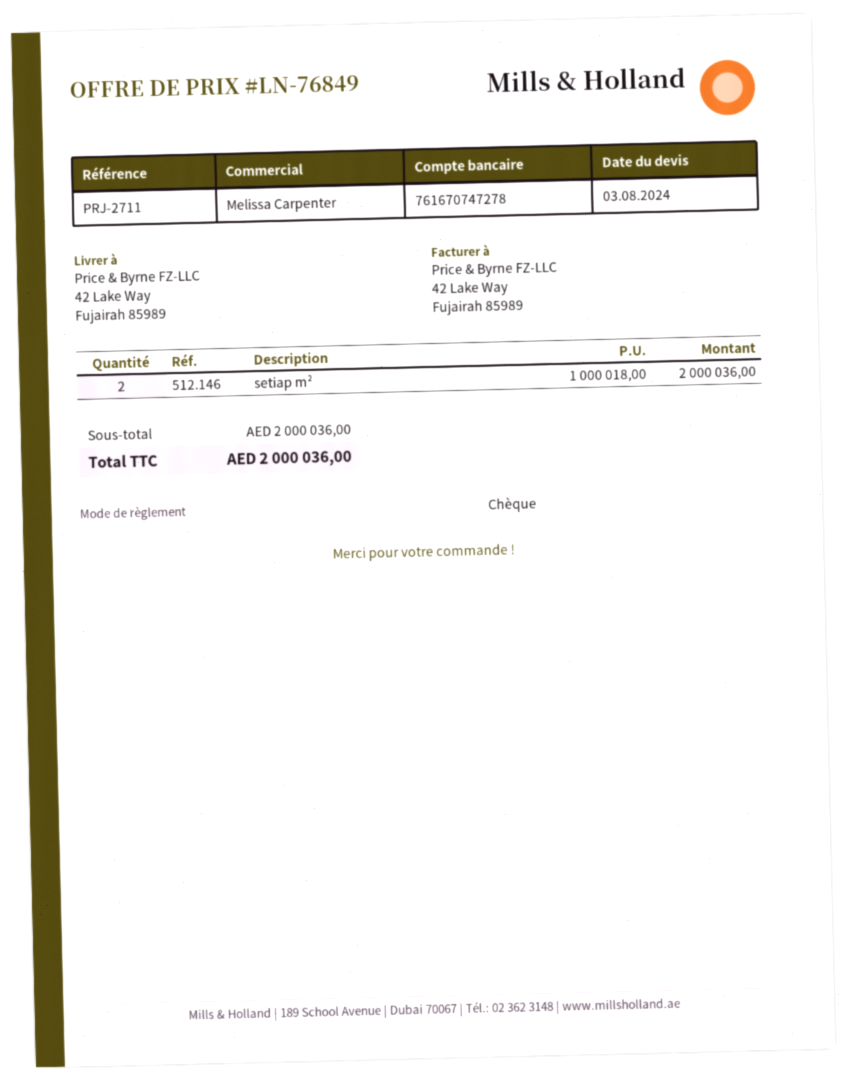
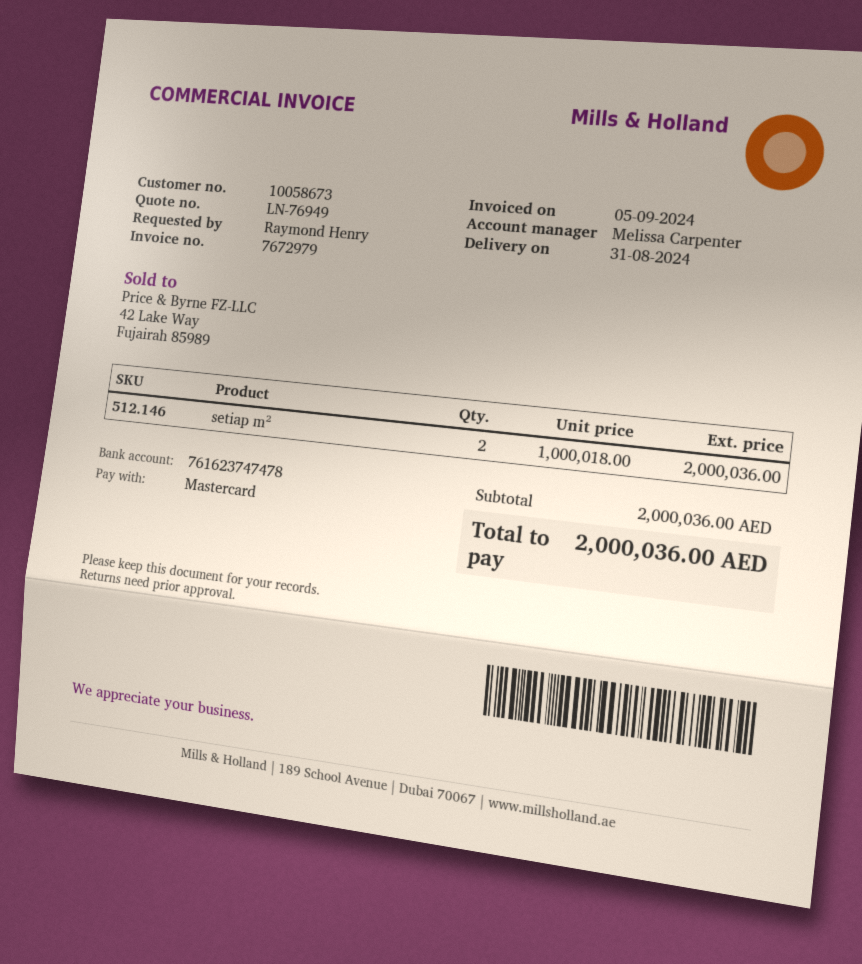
quote number: LN-76849 -> LN-76949
payment method: cheque -> Mastercard
bank account: 761670747278 -> 761623747478

